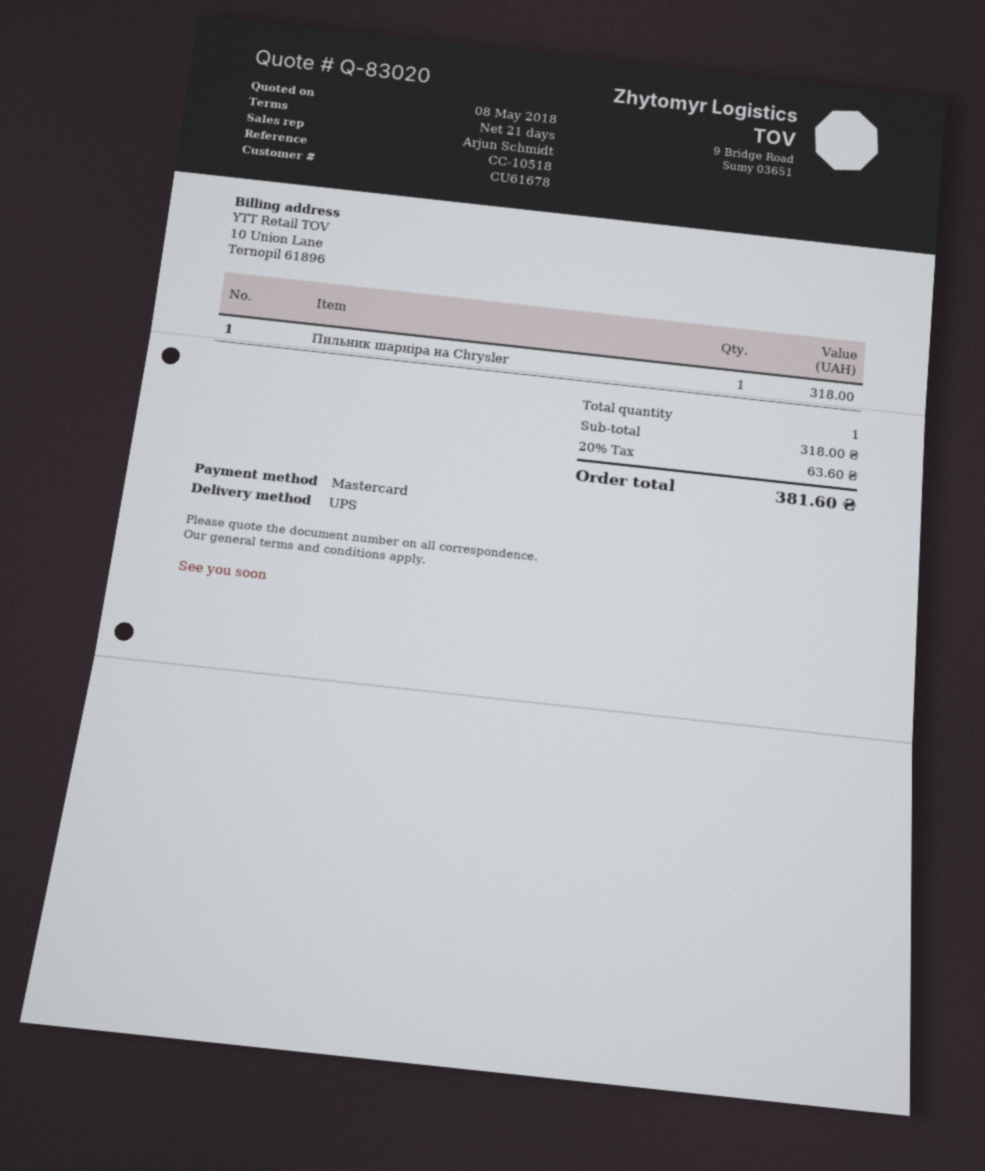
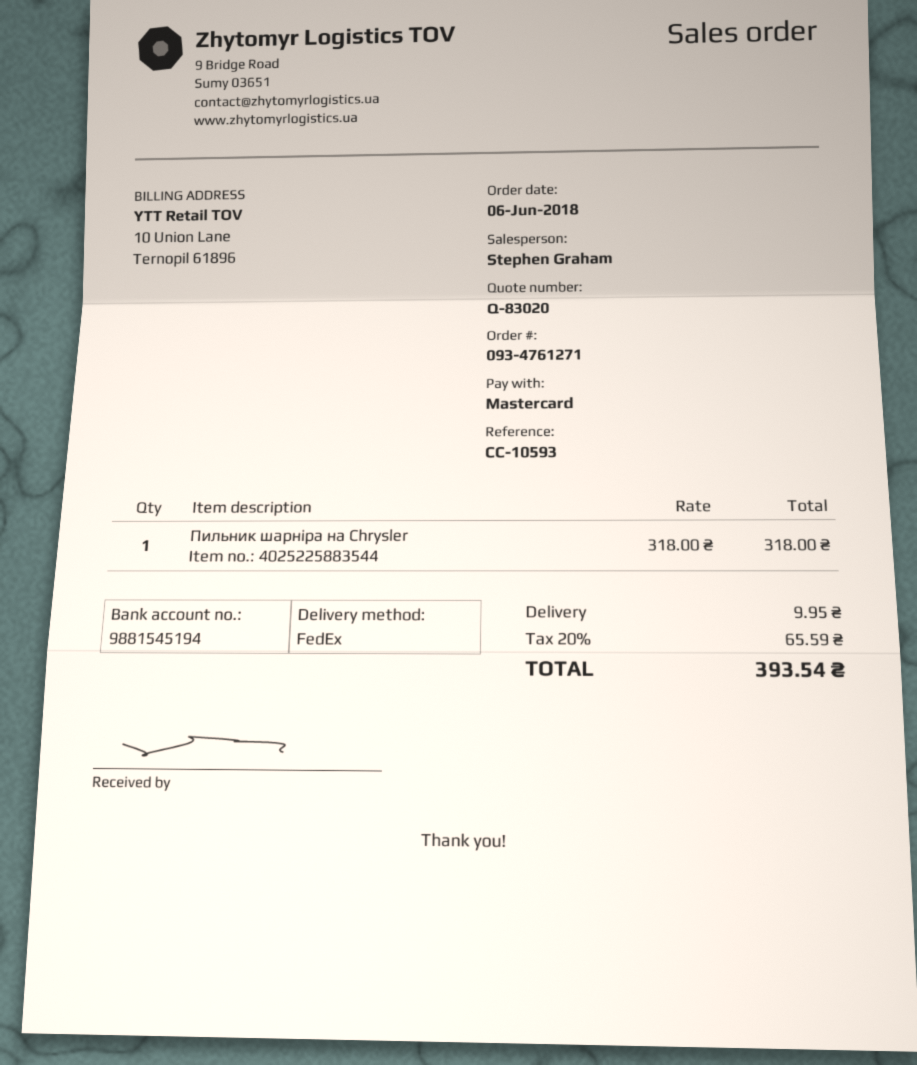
reference: CC-10518 -> CC-10593
sales rep: Arjun Schmidt -> Stephen Graham
shipping method: UPS -> FedEx
shipping: none -> 9.95
tax: 20% = 63.60 -> 20% = 65.59
total: 381.60 -> 393.54

